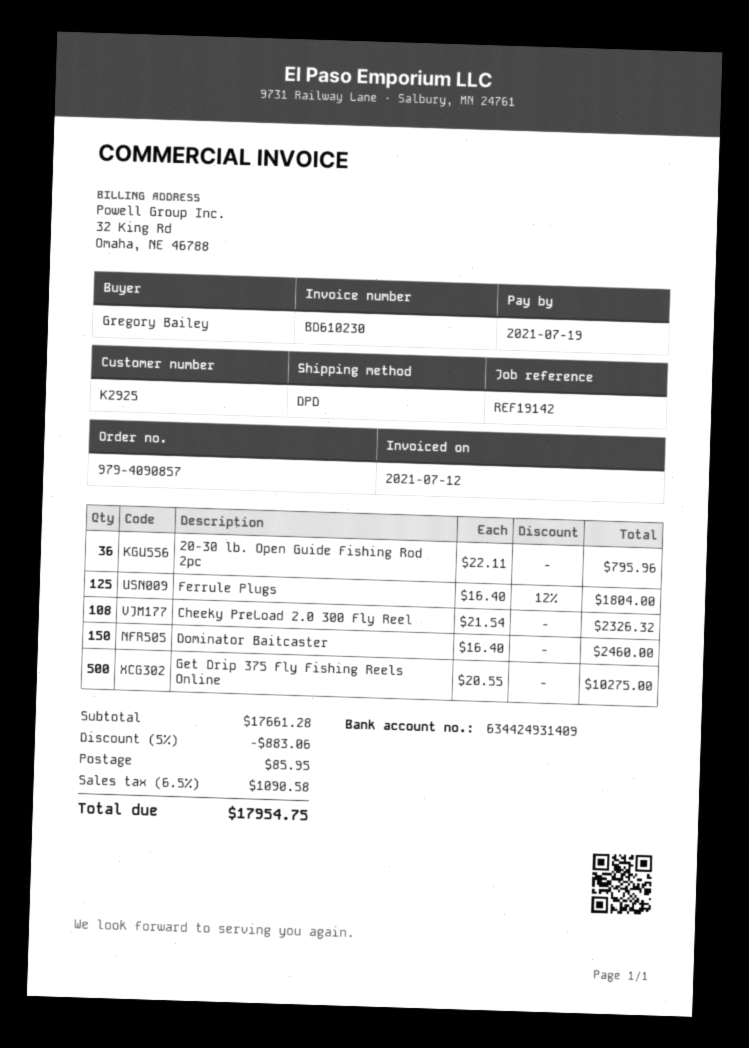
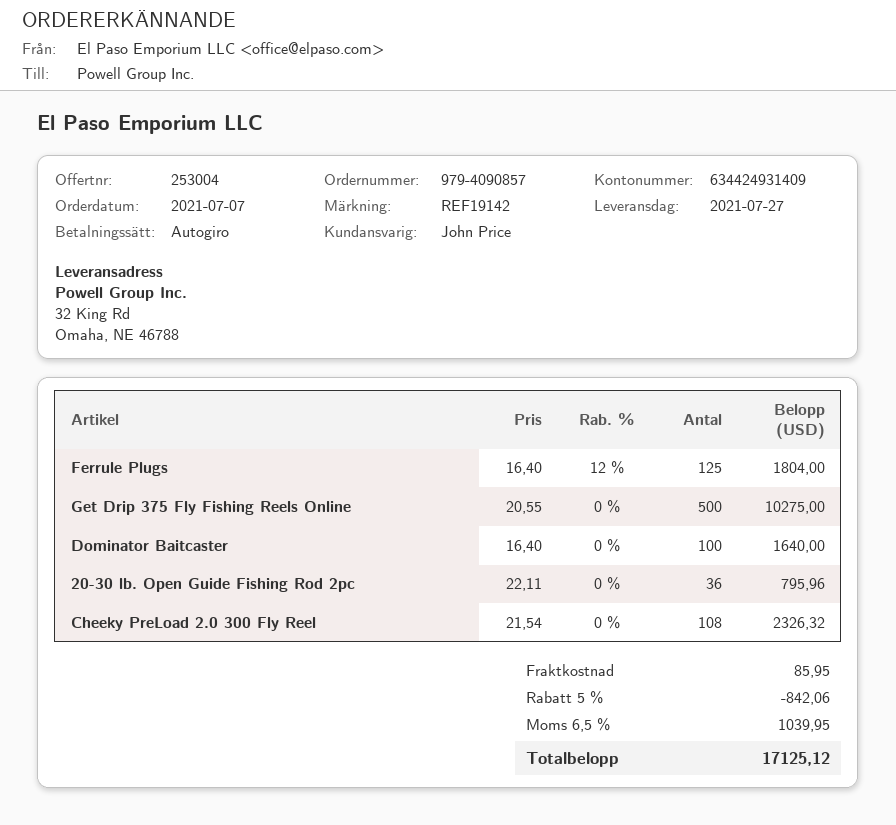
Dominator Baitcaster: 150 x 16.40 = 2460.00 -> 100 x 16.40 = 1640.00
discount: 5% = 883.06 -> 5% = 842.06
tax: 6.5% = 1090.58 -> 6.5% = 1039.95
total: 17954.75 -> 17125.12

